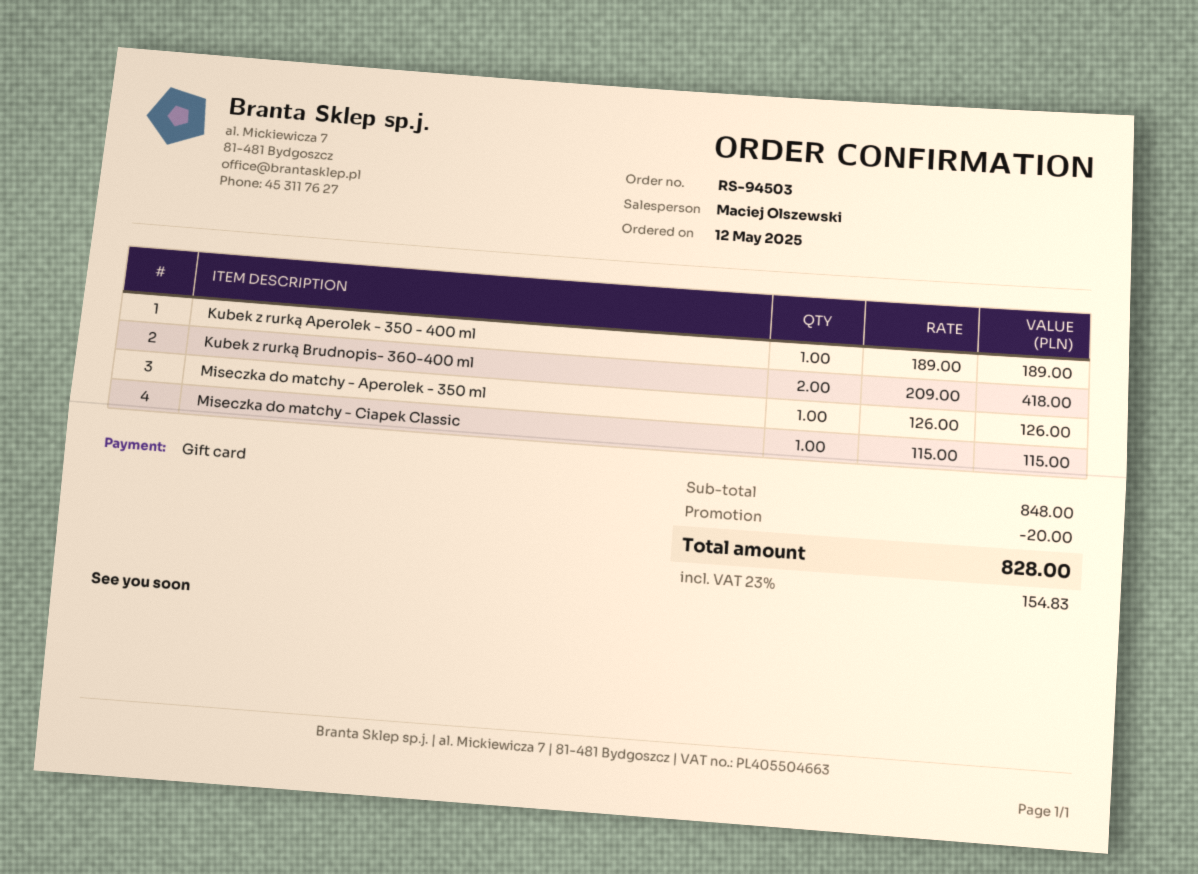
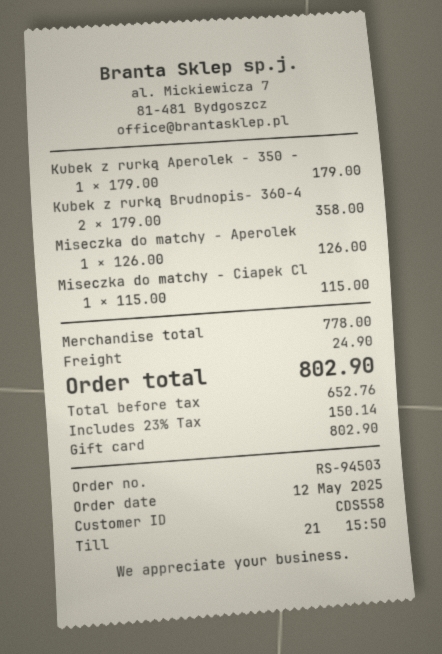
Kubek z rurką Aperolek - 350 - 400 ml: 1 x 189.00 = 189.00 -> 1 x 179.00 = 179.00
Kubek z rurką Brudnopis- 360-400 ml: 2 x 209.00 = 418.00 -> 2 x 179.00 = 358.00
subtotal: 848.00 -> 778.00
discount: 20.00 -> none
shipping: none -> 24.90
tax: 23% = 154.83 -> 23% = 150.14
total: 828.00 -> 802.90

